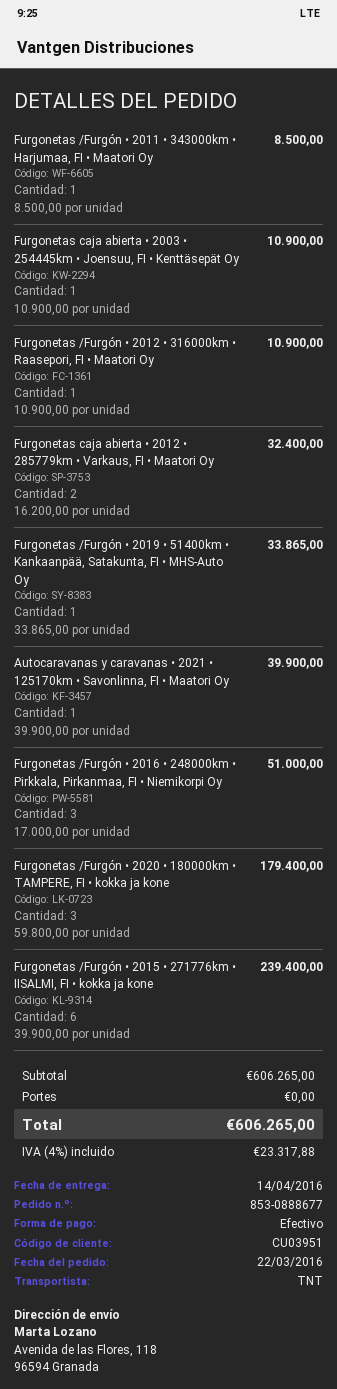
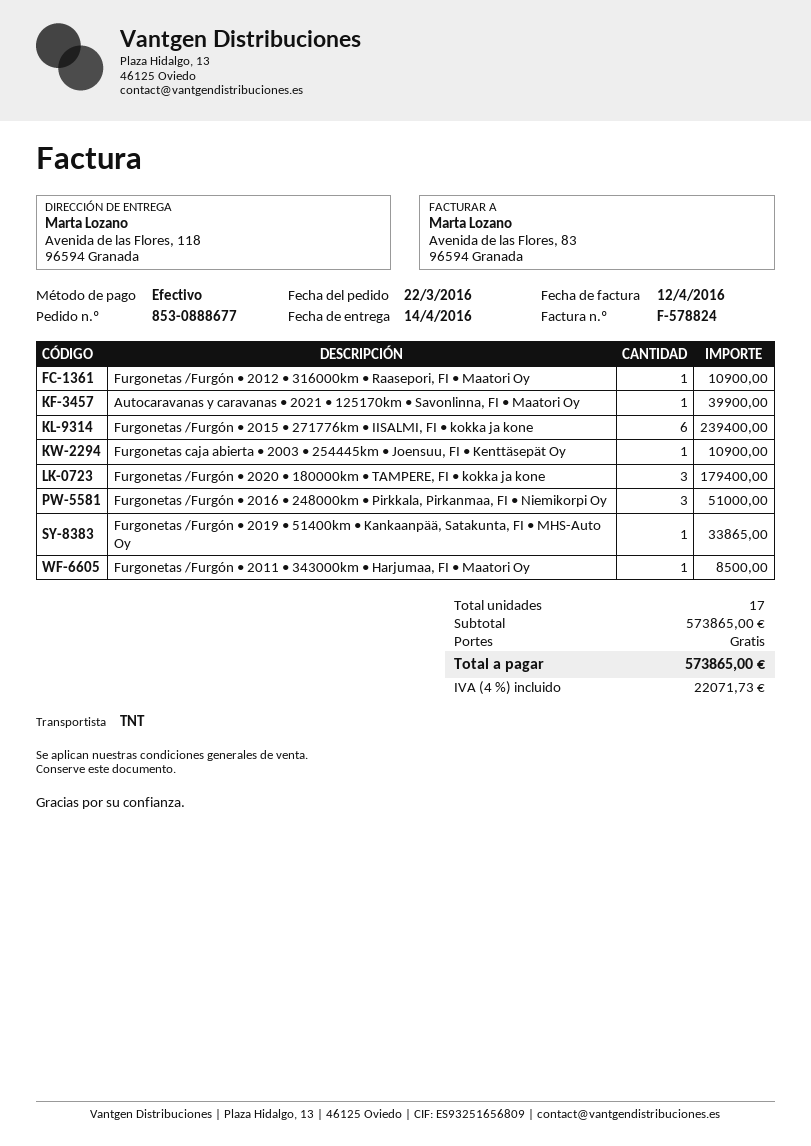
Furgonetas caja abierta • 2012 • 285779km • Varkaus, FI • Maatori Oy: 2 for 32400.00 -> none
subtotal: 606265.00 -> 573865.00
tax: 4% = 23317.88 -> 4% = 22071.73
total: 606265.00 -> 573865.00

